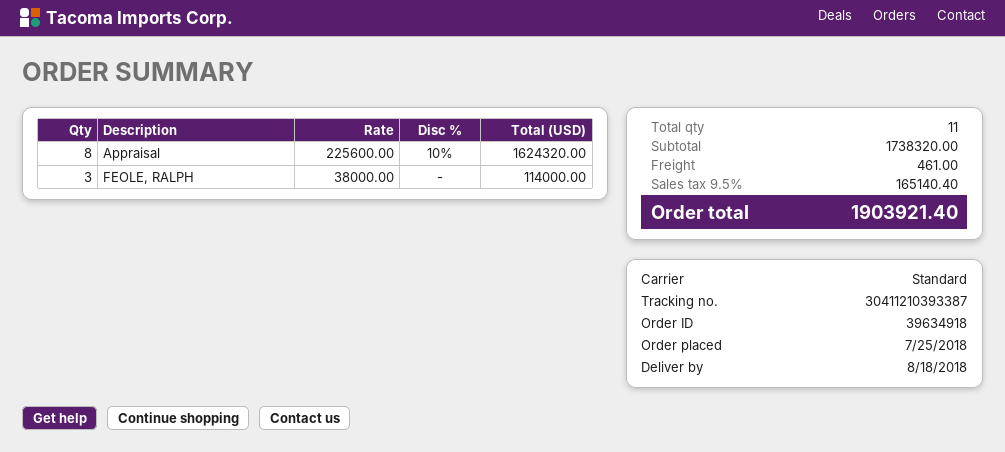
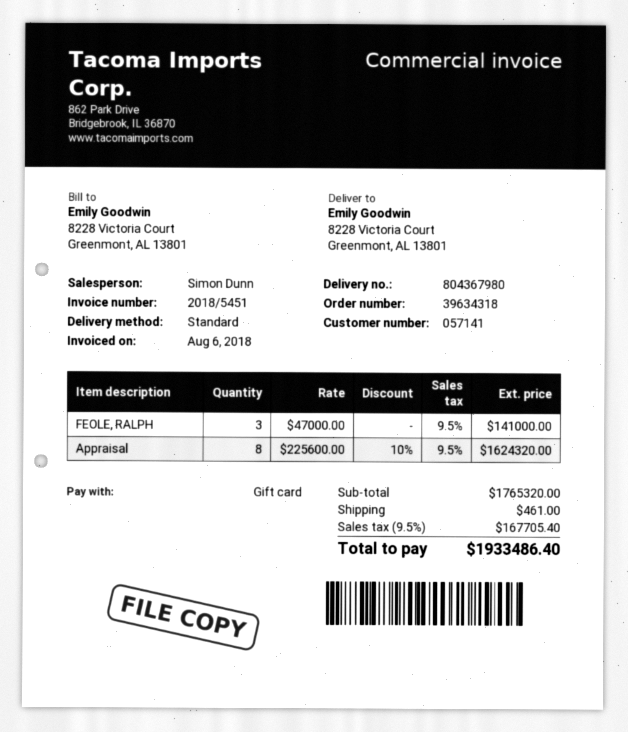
order number: 39634918 -> 39634318
FEOLE, RALPH: 3 x 38000.00 = 114000.00 -> 3 x 47000.00 = 141000.00
subtotal: 1738320.00 -> 1765320.00
tax: 9.5% = 165140.40 -> 9.5% = 167705.40
total: 1903921.40 -> 1933486.40

